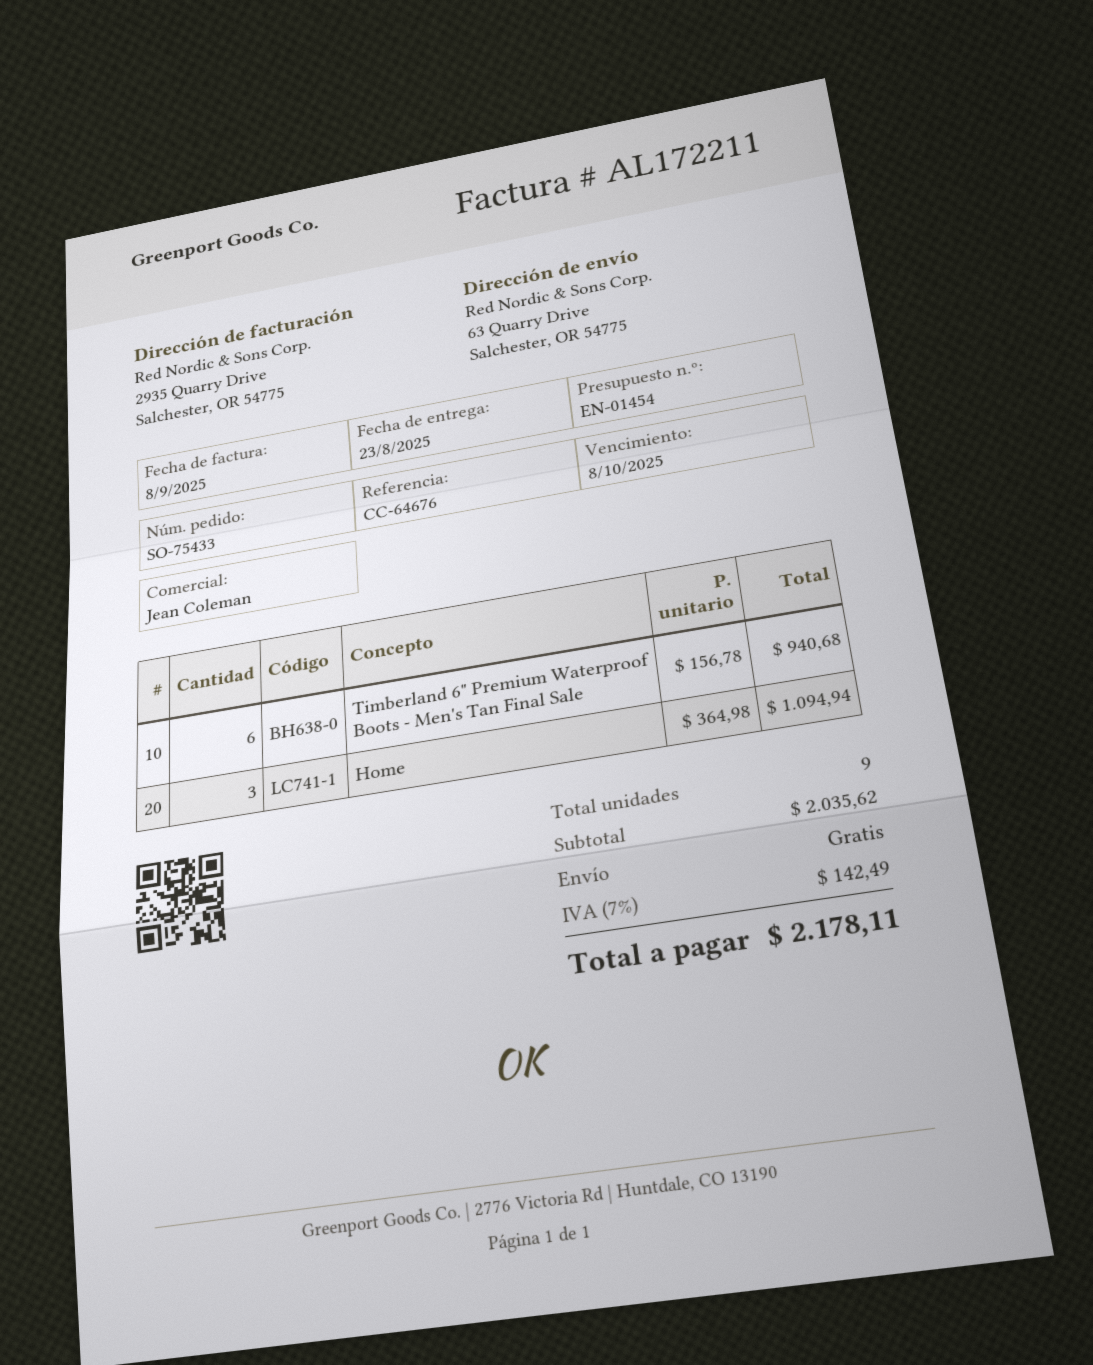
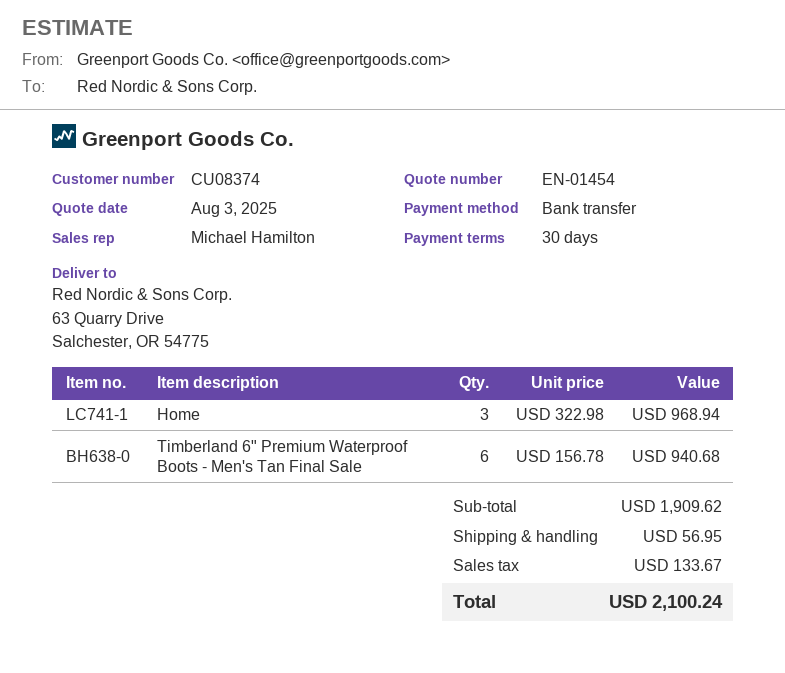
sales rep: Jean Coleman -> Michael Hamilton
Home: 3 x 364.98 = 1094.94 -> 3 x 322.98 = 968.94
subtotal: 2035.62 -> 1909.62
shipping: 0.00 -> 56.95
tax: 142.49 -> 133.67
total: 2178.11 -> 2100.24

